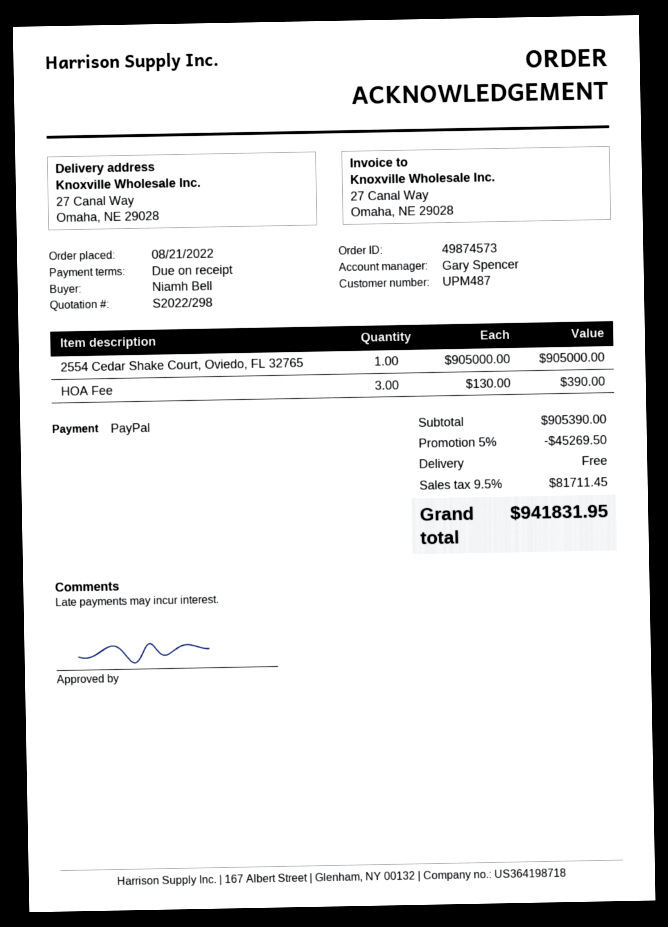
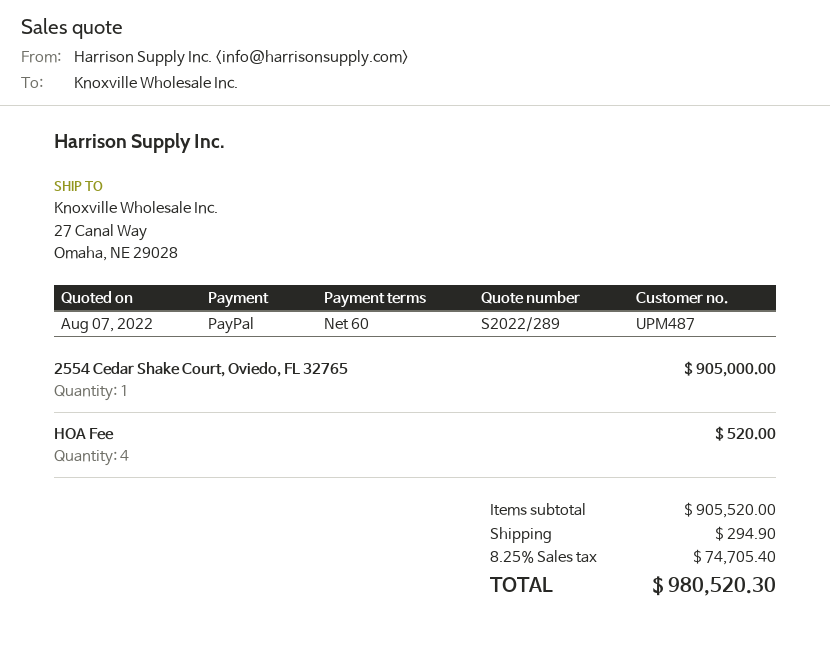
quote number: S2022/298 -> S2022/289
payment terms: on receipt -> 60 days
HOA Fee: 3 for 390.00 -> 4 for 520.00
subtotal: 905390.00 -> 905520.00
discount: 5% = 45269.50 -> none
shipping: 0.00 -> 294.90
tax: 9.5% = 81711.45 -> 8.25% = 74705.40
total: 941831.95 -> 980520.30

